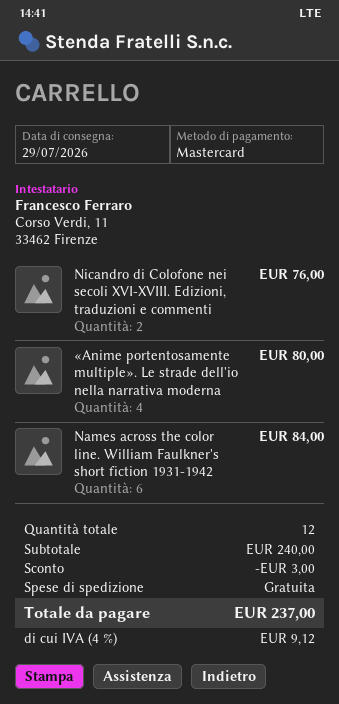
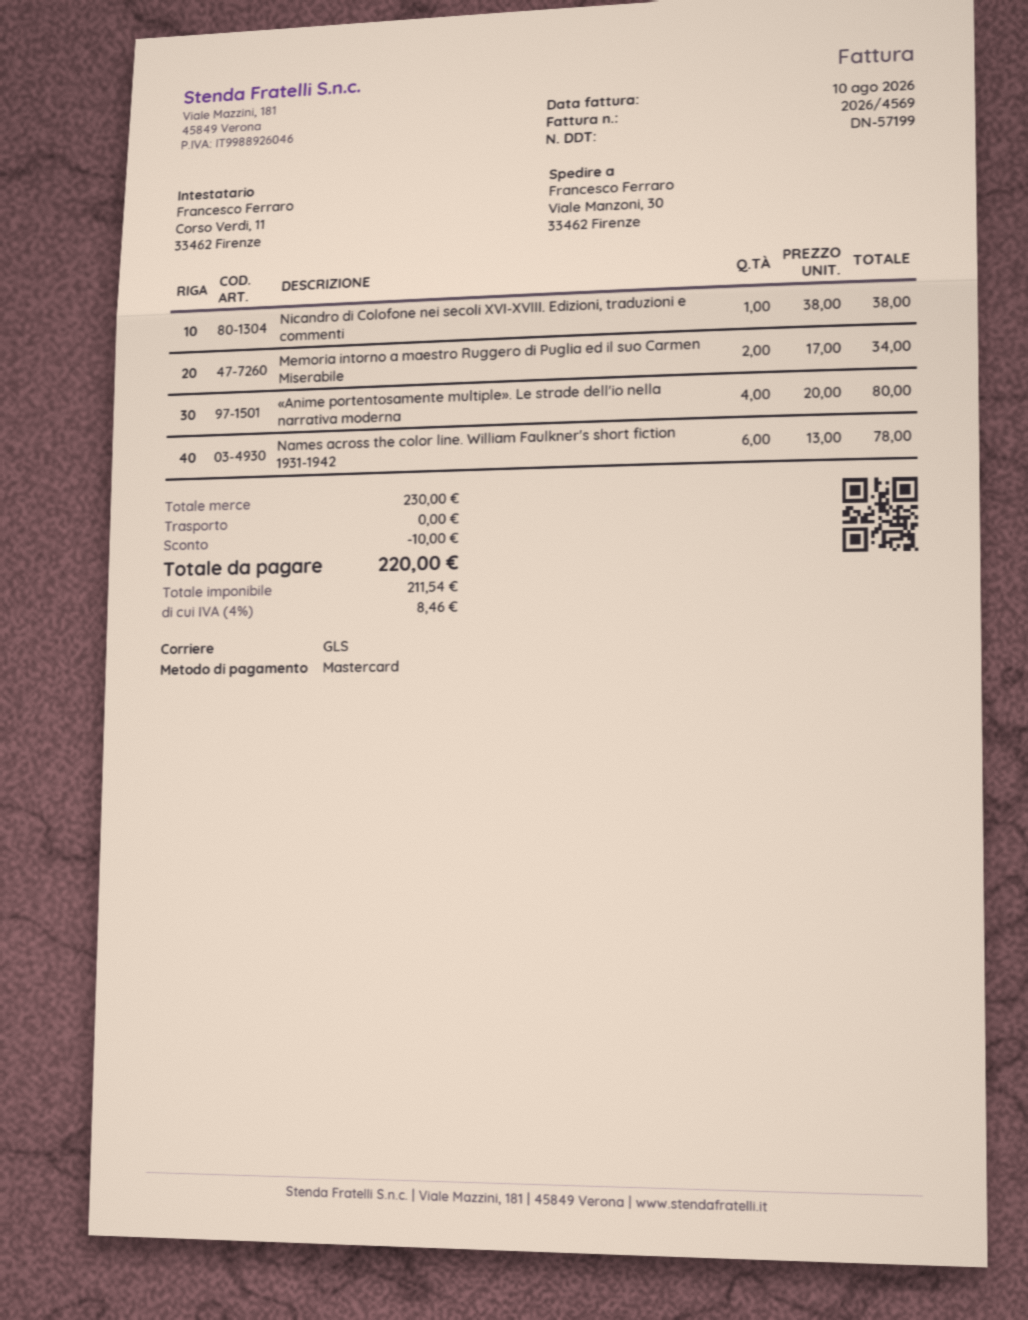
Nicandro di Colofone nei secoli XVI-XVIII. Edizioni, traduzioni e commenti: 2 for 76.00 -> 1 for 38.00
Names across the color line. William Faulkner's short fiction 1931-1942: 6 for 84.00 -> 6 for 78.00
Memoria intorno a maestro Ruggero di Puglia ed il suo Carmen Miserabile: none -> 2 for 34.00
subtotal: 240.00 -> 230.00
discount: 3.00 -> 10.00
tax: 4% = 9.12 -> 4% = 8.46
total: 237.00 -> 220.00

